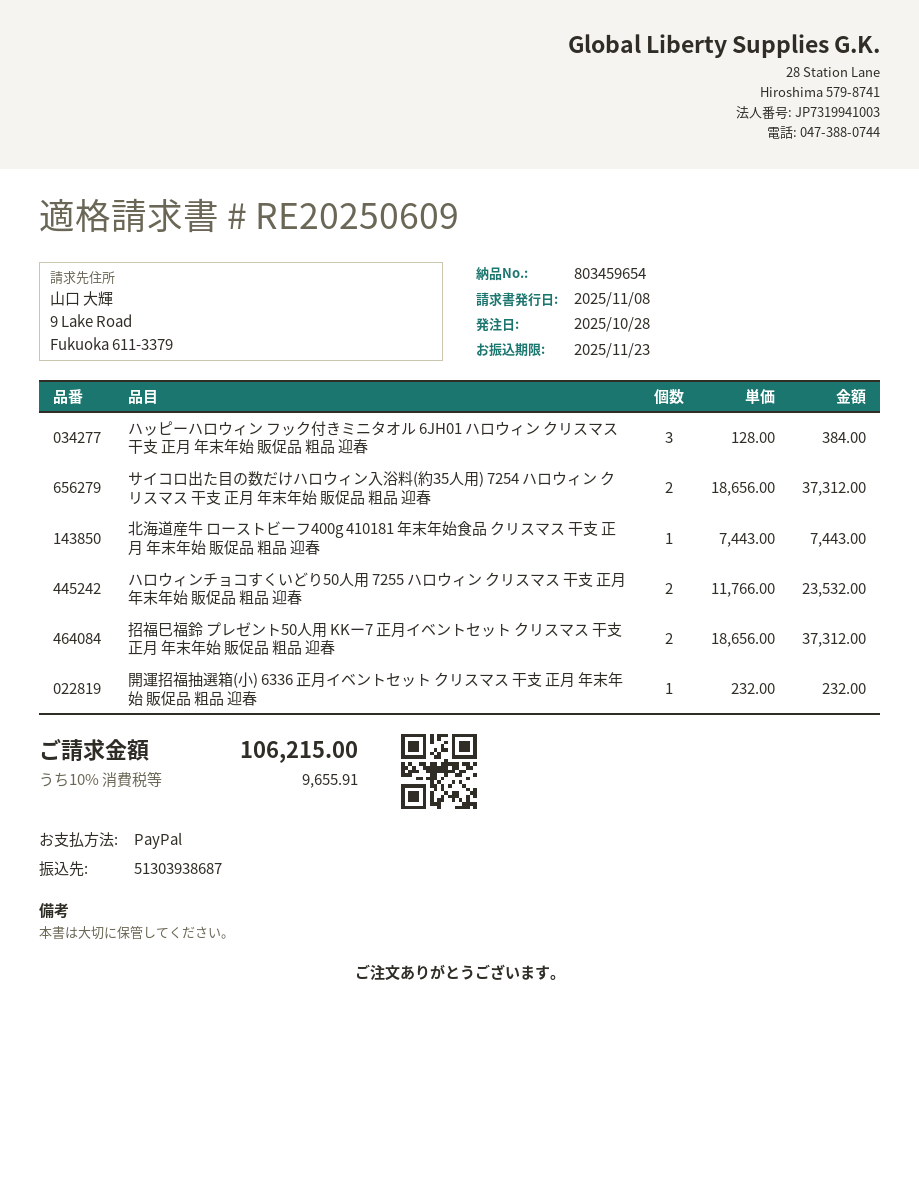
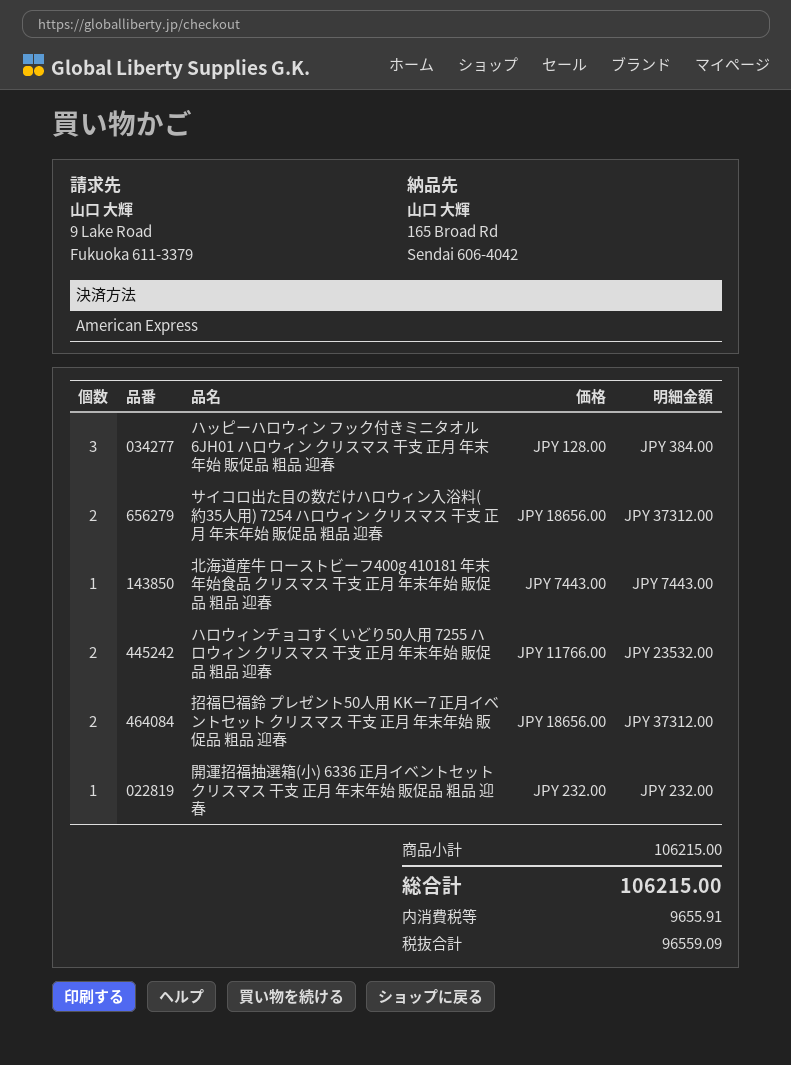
payment method: PayPal -> American Express

